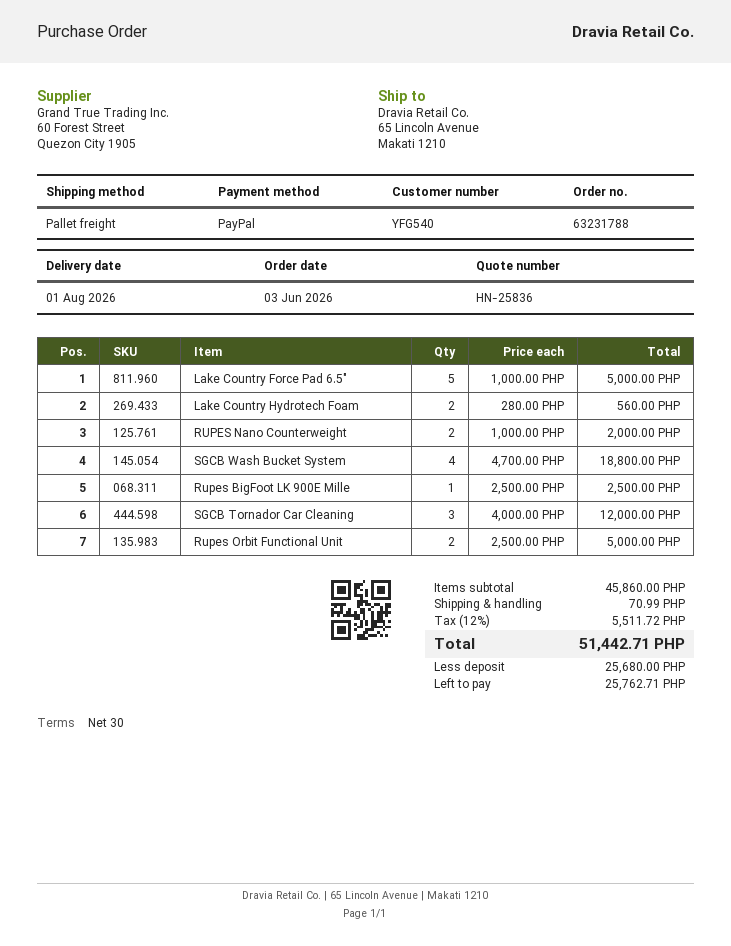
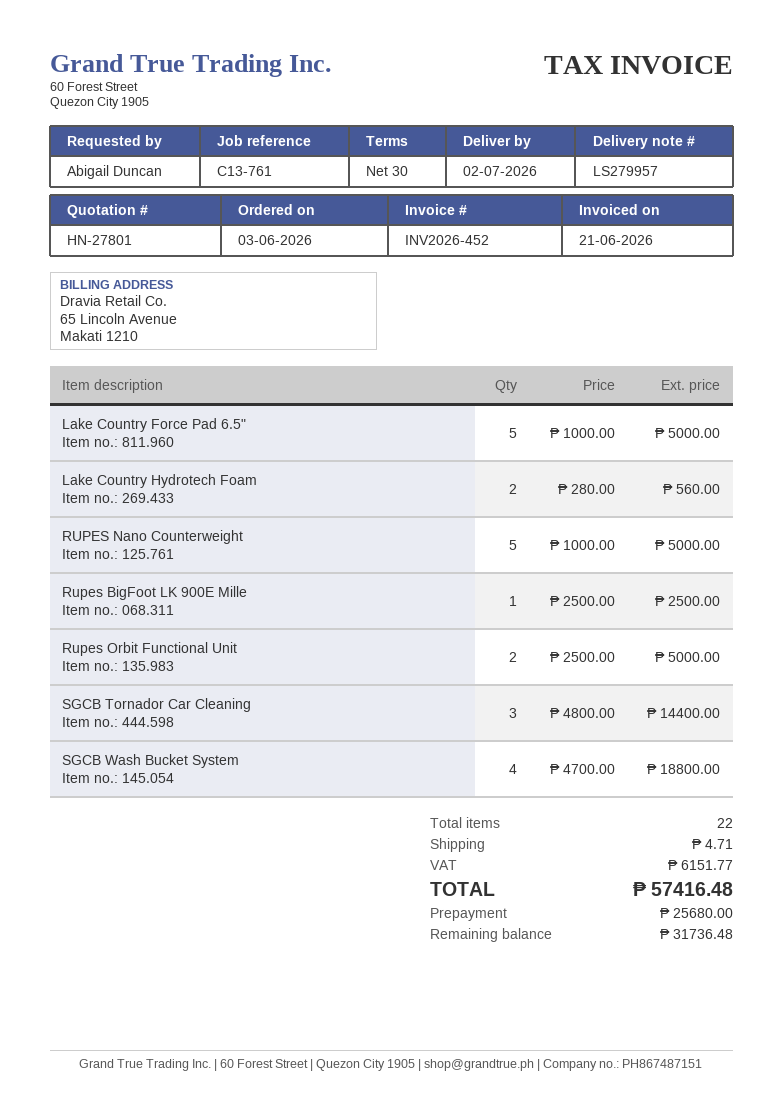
quote number: HN-25836 -> HN-27801
delivery date: 2026-08-01 -> 2026-07-02
RUPES Nano Counterweight: 2 x 1000.00 = 2000.00 -> 5 x 1000.00 = 5000.00
SGCB Tornador Car Cleaning: 3 x 4000.00 = 12000.00 -> 3 x 4800.00 = 14400.00
shipping: 70.99 -> 4.71
tax: 5511.72 -> 6151.77
total: 51442.71 -> 57416.48
balance: 25762.71 -> 31736.48

